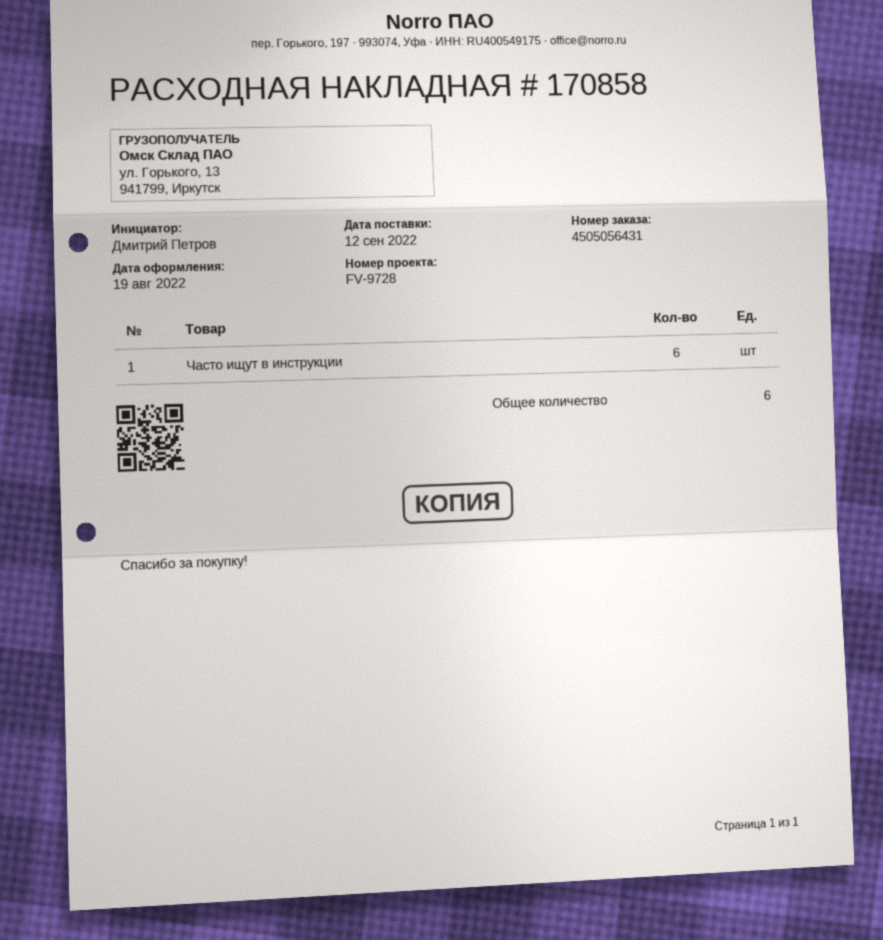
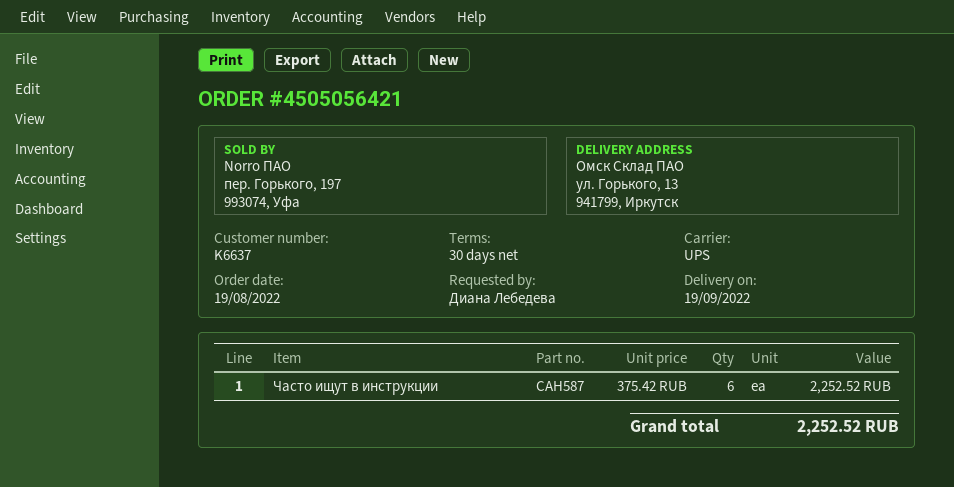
order number: 4505056431 -> 4505056421
delivery date: 2022-09-12 -> 2022-09-19
ordered by: Дмитрий Петров -> Диана Лебедева

